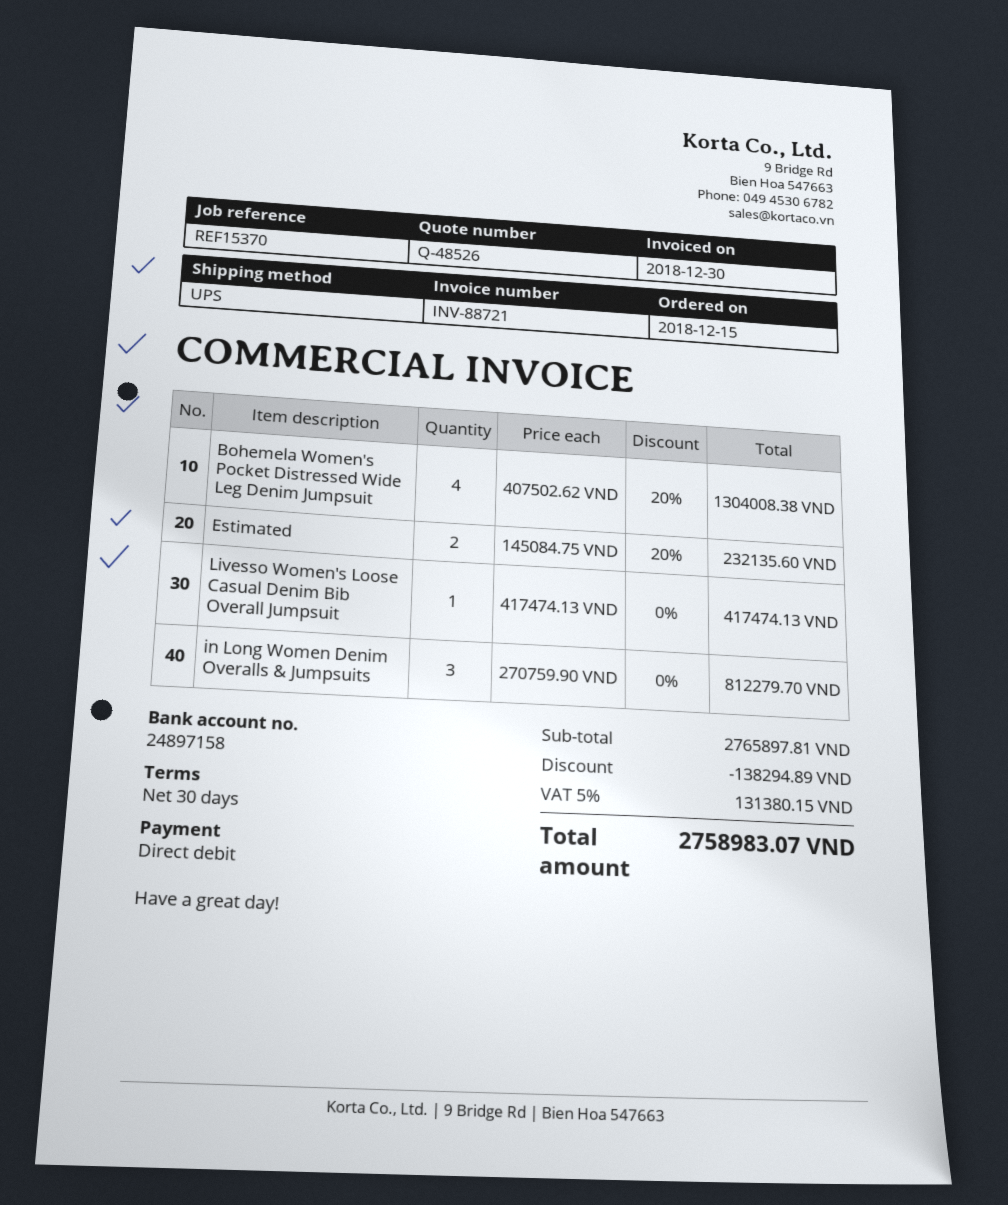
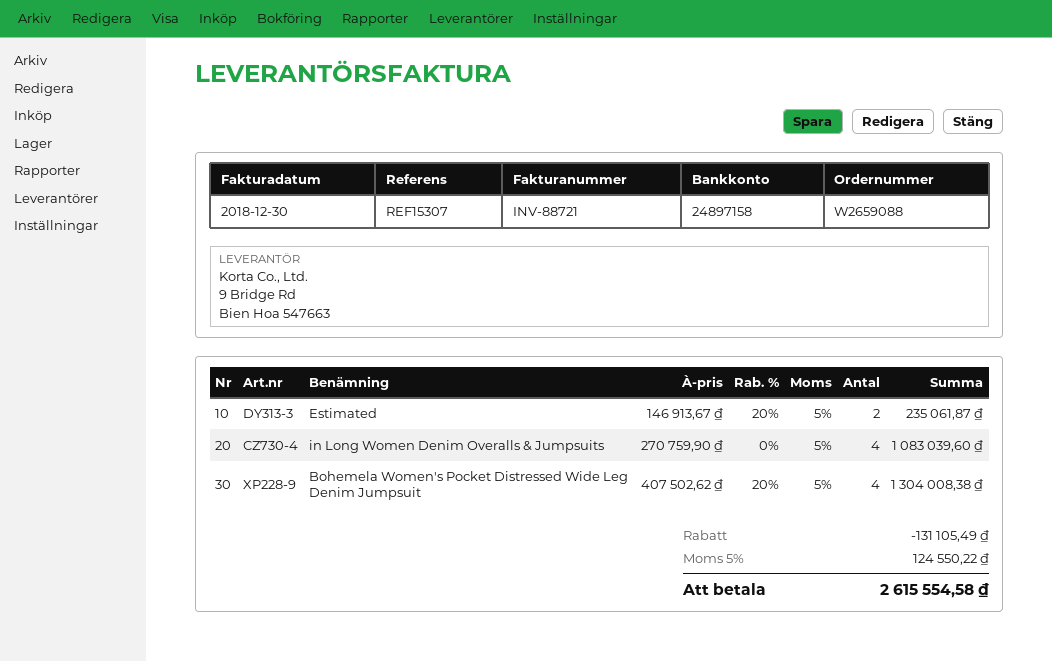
reference: REF15370 -> REF15307
Estimated: 2 x 145084.75 - 20% = 232135.60 -> 2 x 146913.67 - 20% = 235061.87
Livesso Women's Loose Casual Denim Bib Overall Jumpsuit: 1 x 417474.13 = 417474.13 -> none
in Long Women Denim Overalls & Jumpsuits: 3 x 270759.90 = 812279.70 -> 4 x 270759.90 = 1083039.60
discount: 138294.89 -> 131105.49
tax: 5% = 131380.15 -> 5% = 124550.22
total: 2758983.07 -> 2615554.58

